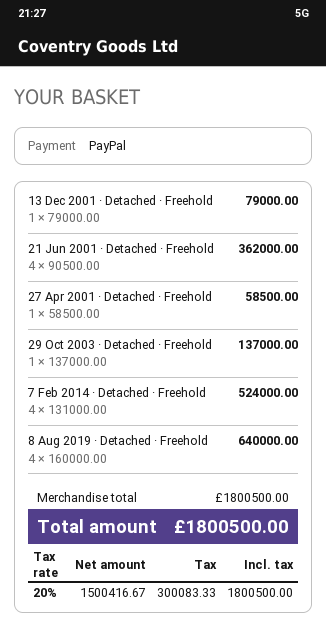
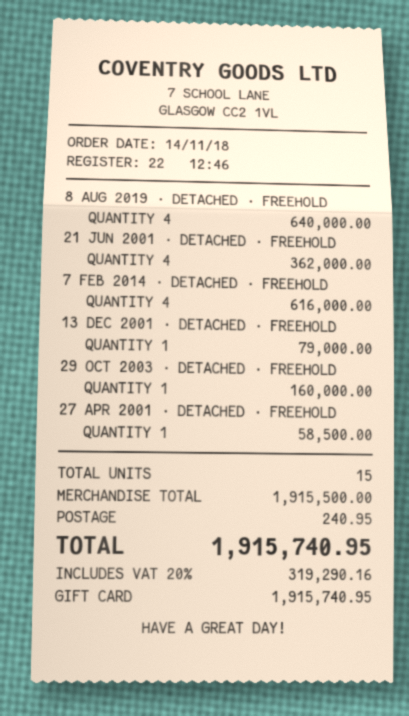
payment method: PayPal -> gift card
29 Oct 2003 · Detached · Freehold: 1 for 137000.00 -> 1 for 160000.00
7 Feb 2014 · Detached · Freehold: 4 for 524000.00 -> 4 for 616000.00
subtotal: 1800500.00 -> 1915500.00
shipping: none -> 240.95
tax: 20% = 300083.33 -> 20% = 319290.16
total: 1800500.00 -> 1915740.95

